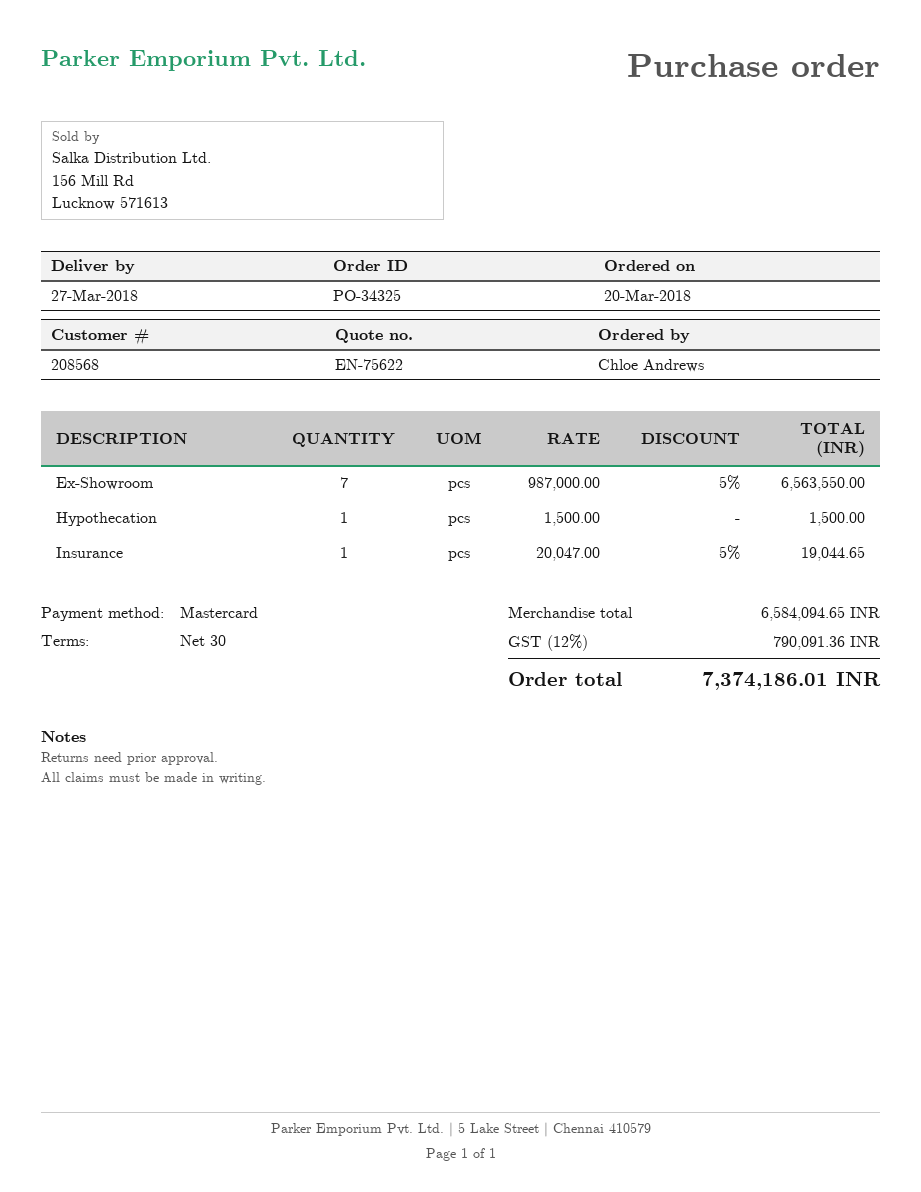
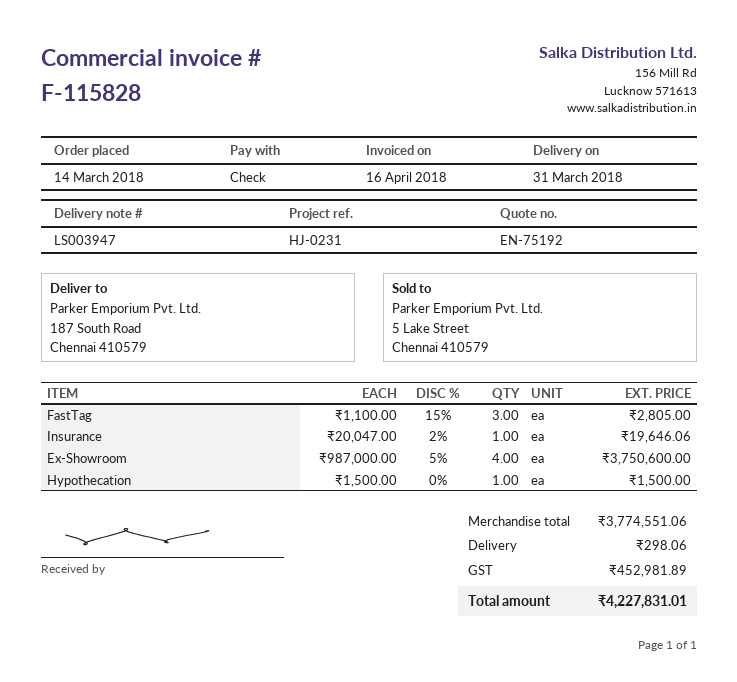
quote number: EN-75622 -> EN-75192
order date: 2018-03-20 -> 2018-03-14
delivery date: 2018-03-27 -> 2018-03-31
payment method: Mastercard -> cheque
Ex-Showroom: 7 x 987000.00 - 5% = 6563550.00 -> 4 x 987000.00 - 5% = 3750600.00
Insurance: 1 x 20047.00 - 5% = 19044.65 -> 1 x 20047.00 - 2% = 19646.06
FastTag: none -> 3 x 1100.00 - 15% = 2805.00
subtotal: 6584094.65 -> 3774551.06
shipping: none -> 298.06
tax: 790091.36 -> 452981.89
total: 7374186.01 -> 4227831.01

